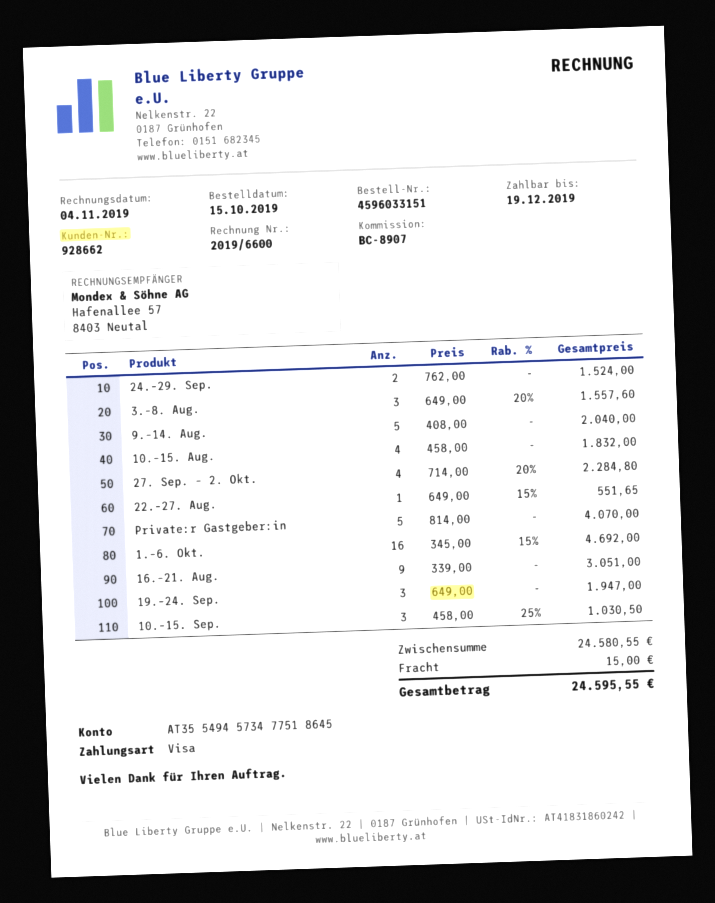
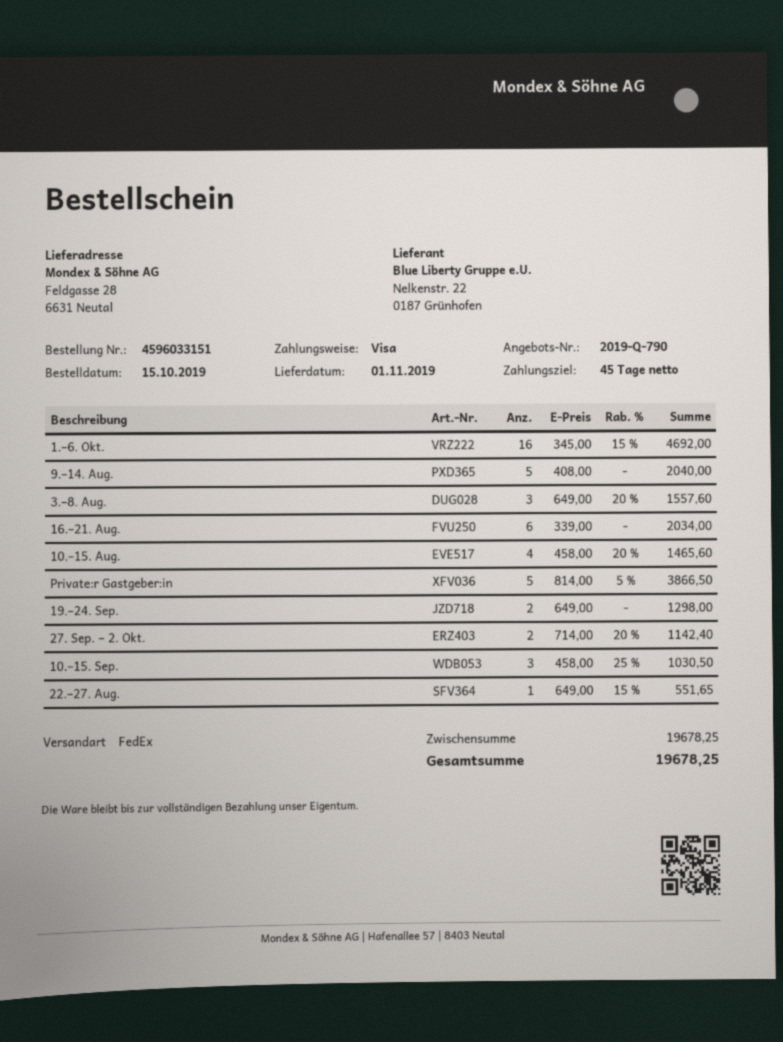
24.–29. Sep.: 2 x 762.00 = 1524.00 -> none
10.–15. Aug.: 4 x 458.00 = 1832.00 -> 4 x 458.00 - 20% = 1465.60
27. Sep. – 2. Okt.: 4 x 714.00 - 20% = 2284.80 -> 2 x 714.00 - 20% = 1142.40
Private:r Gastgeber:in: 5 x 814.00 = 4070.00 -> 5 x 814.00 - 5% = 3866.50
16.–21. Aug.: 9 x 339.00 = 3051.00 -> 6 x 339.00 = 2034.00
19.–24. Sep.: 3 x 649.00 = 1947.00 -> 2 x 649.00 = 1298.00
subtotal: 24580.55 -> 19678.25
shipping: 15.00 -> none
total: 24595.55 -> 19678.25

